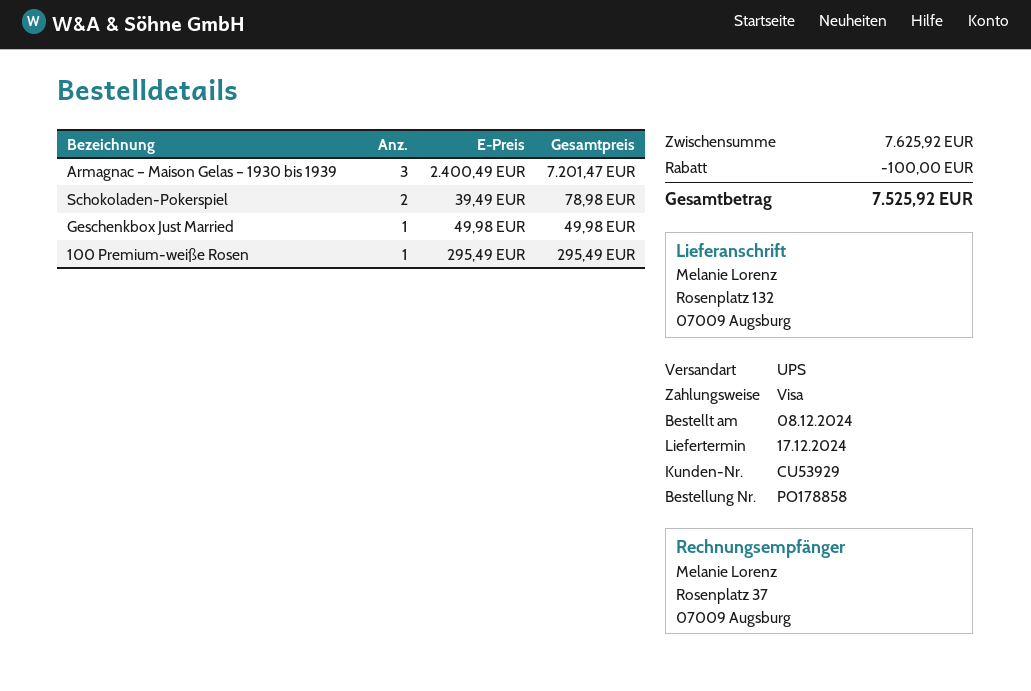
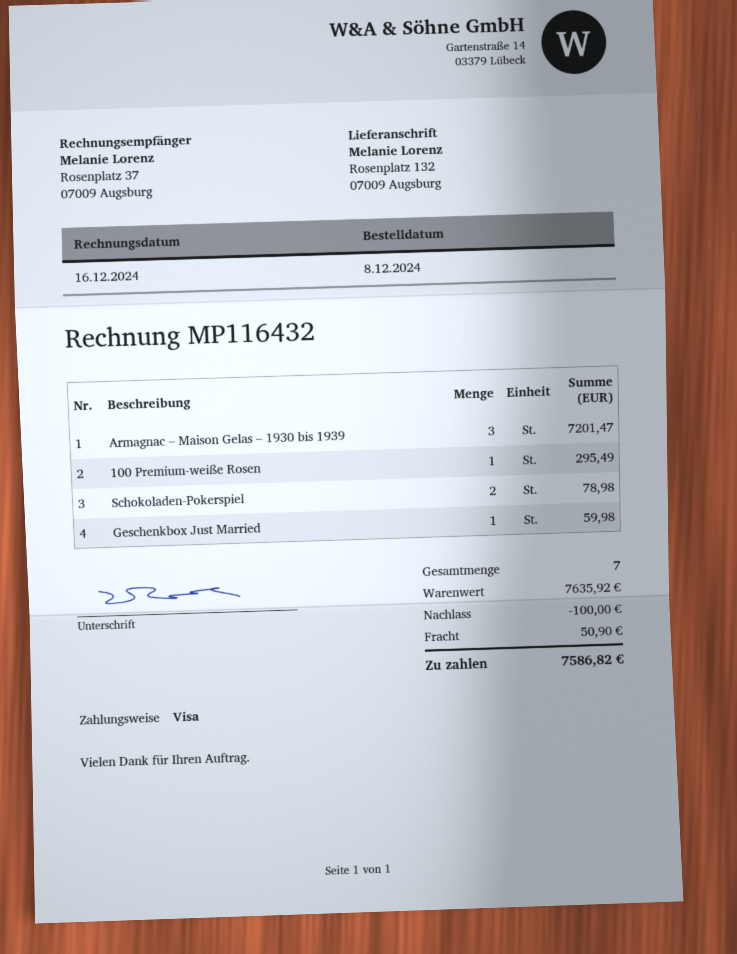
Geschenkbox Just Married: 1 for 49.98 -> 1 for 59.98
subtotal: 7625.92 -> 7635.92
shipping: none -> 50.90
total: 7525.92 -> 7586.82

